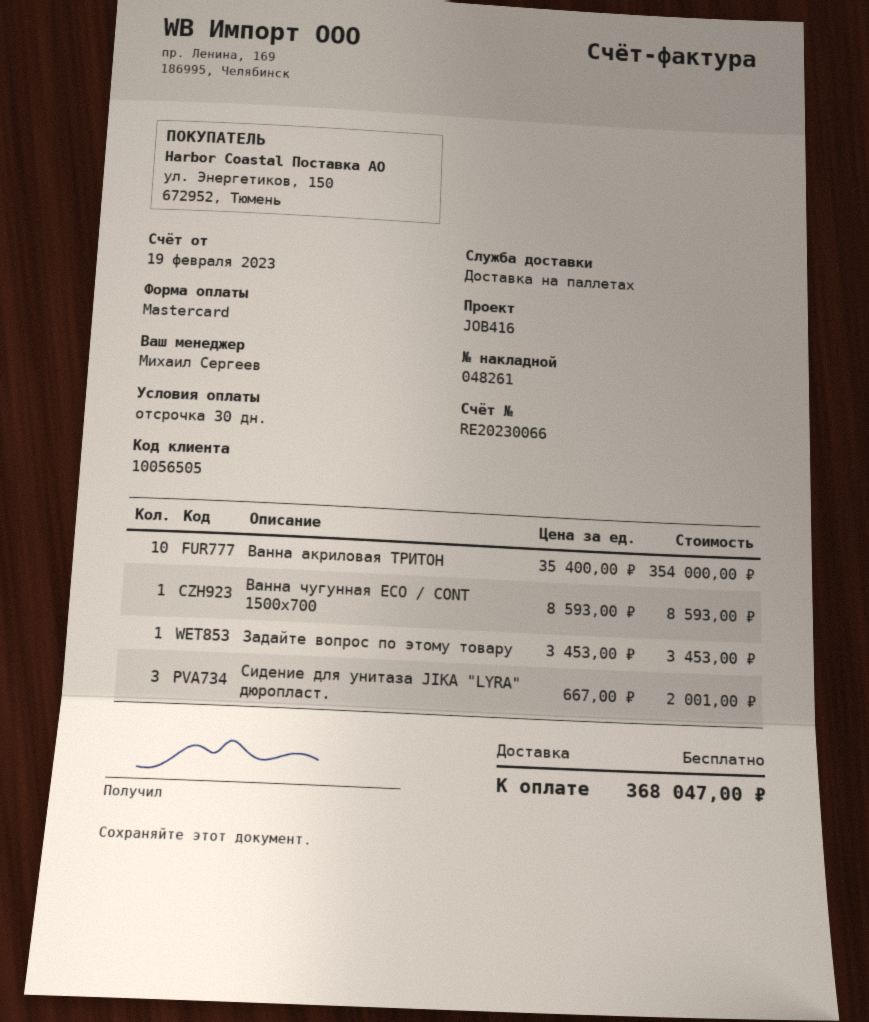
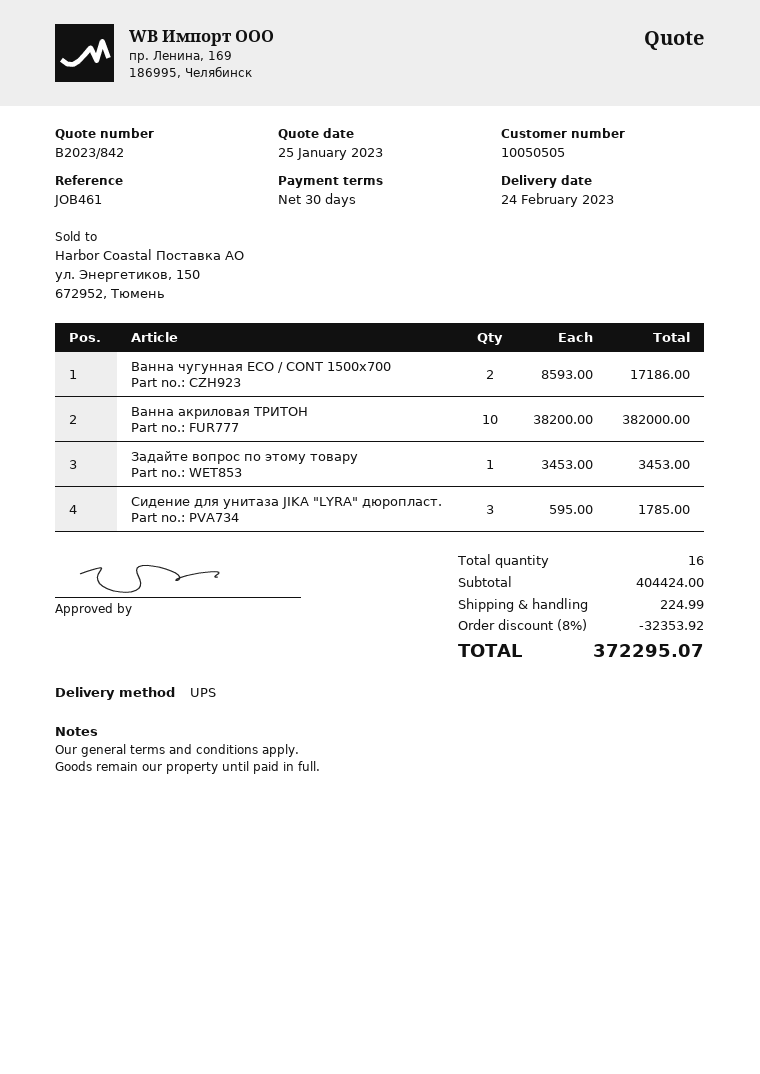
customer number: 10056505 -> 10050505
reference: JOB416 -> JOB461
shipping method: pallet freight -> UPS
Ванна акриловая ТРИТОН: 10 x 35400.00 = 354000.00 -> 10 x 38200.00 = 382000.00
Ванна чугунная ECO / CONT 1500x700: 1 x 8593.00 = 8593.00 -> 2 x 8593.00 = 17186.00
Сидение для унитаза JIKA "LYRA" дюропласт.: 3 x 667.00 = 2001.00 -> 3 x 595.00 = 1785.00
discount: none -> 8% = 32353.92
shipping: 0.00 -> 224.99
total: 368047.00 -> 372295.07

